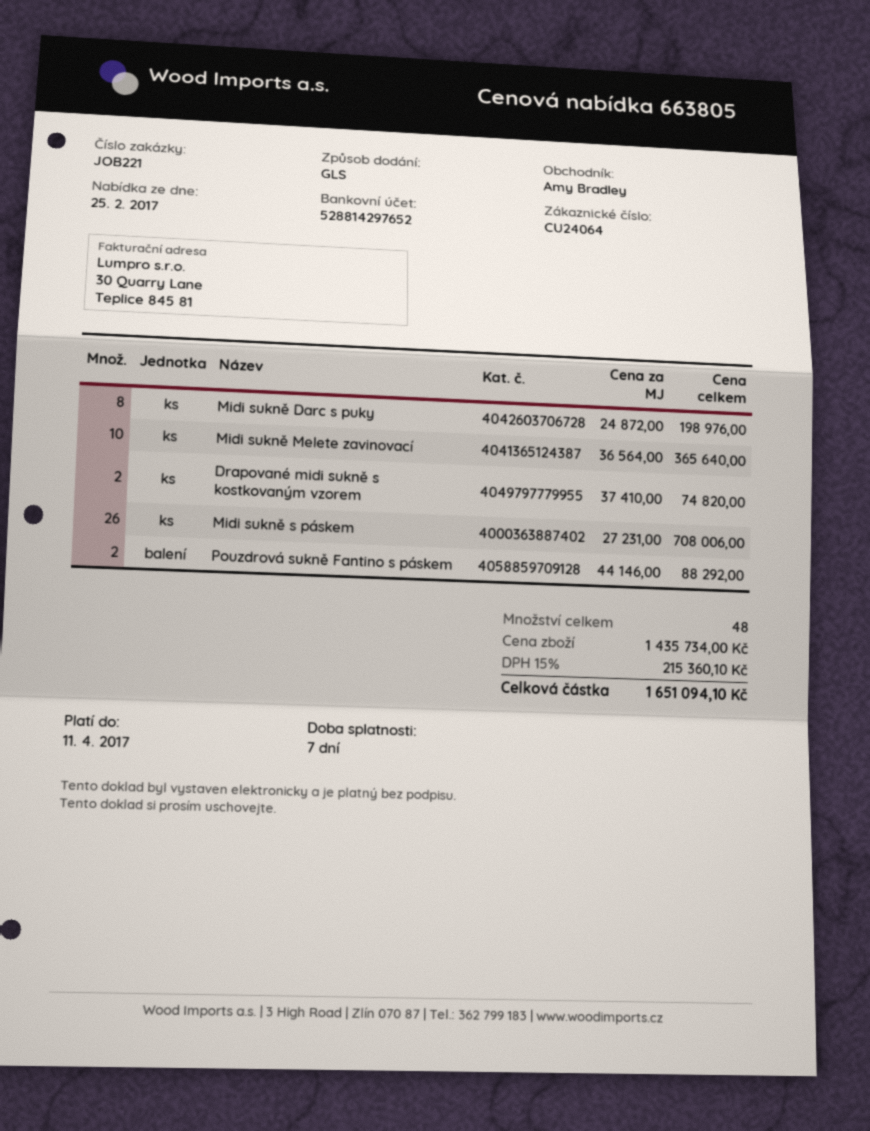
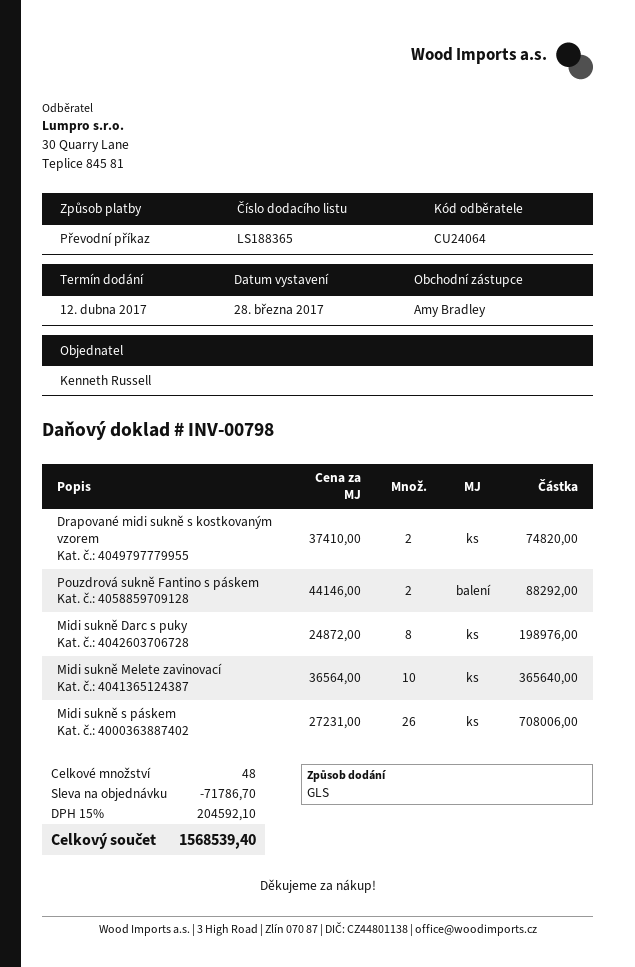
discount: none -> 71786.70
tax: 15% = 215360.10 -> 15% = 204592.10
total: 1651094.10 -> 1568539.40

